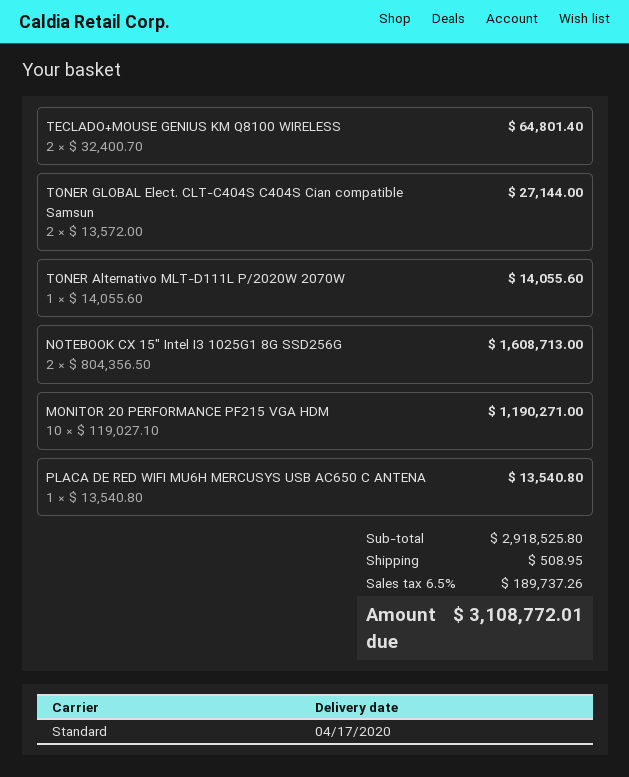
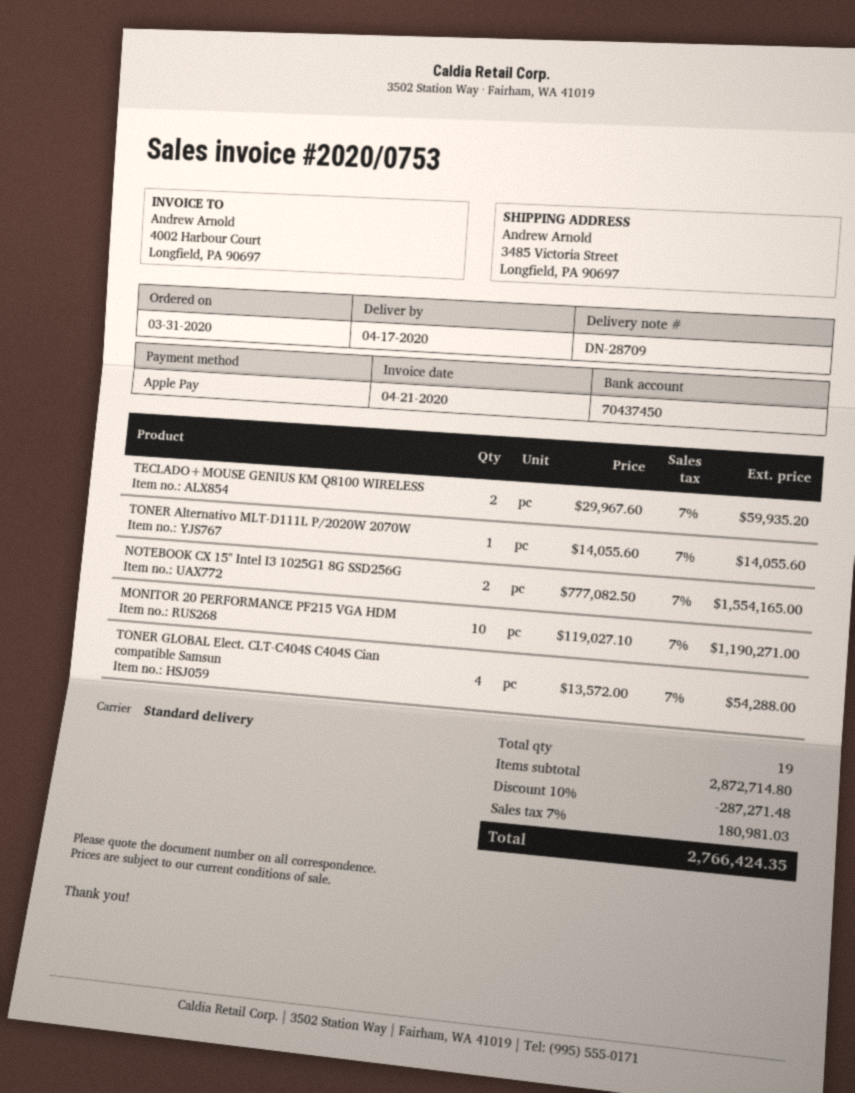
TECLADO+MOUSE GENIUS KM Q8100 WIRELESS: 2 x 32400.70 = 64801.40 -> 2 x 29967.60 = 59935.20
TONER GLOBAL Elect. CLT-C404S C404S Cian compatible Samsun: 2 x 13572.00 = 27144.00 -> 4 x 13572.00 = 54288.00
NOTEBOOK CX 15" Intel I3 1025G1 8G SSD256G: 2 x 804356.50 = 1608713.00 -> 2 x 777082.50 = 1554165.00
PLACA DE RED WIFI MU6H MERCUSYS USB AC650 C ANTENA: 1 x 13540.80 = 13540.80 -> none
subtotal: 2918525.80 -> 2872714.80
discount: none -> 10% = 287271.48
shipping: 508.95 -> none
tax: 6.5% = 189737.26 -> 7% = 180981.03
total: 3108772.01 -> 2766424.35

